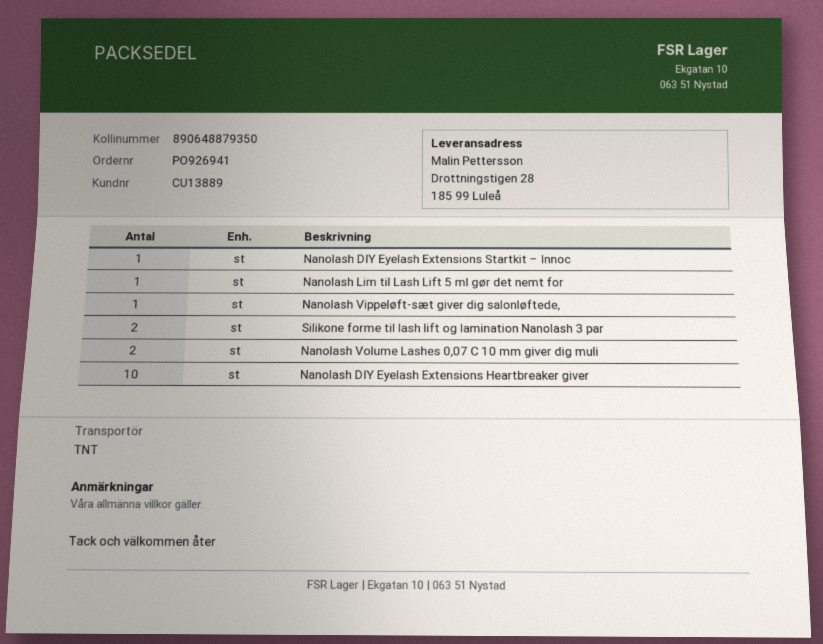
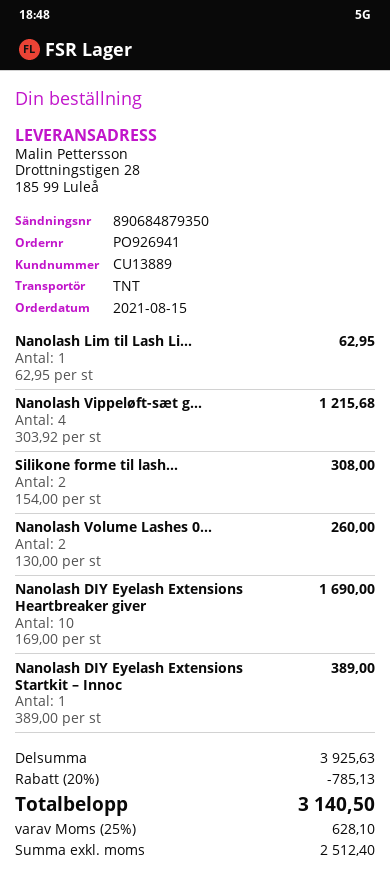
tracking number: 890648879350 -> 890684879350
Nanolash Vippeløft-sæt giver dig salonløftede,: 1 -> 4

